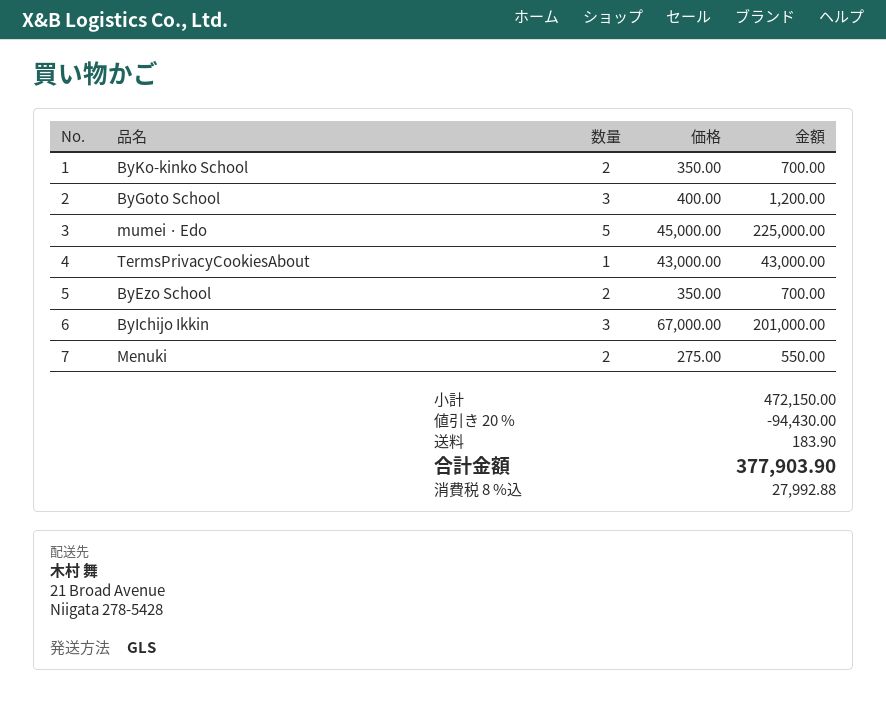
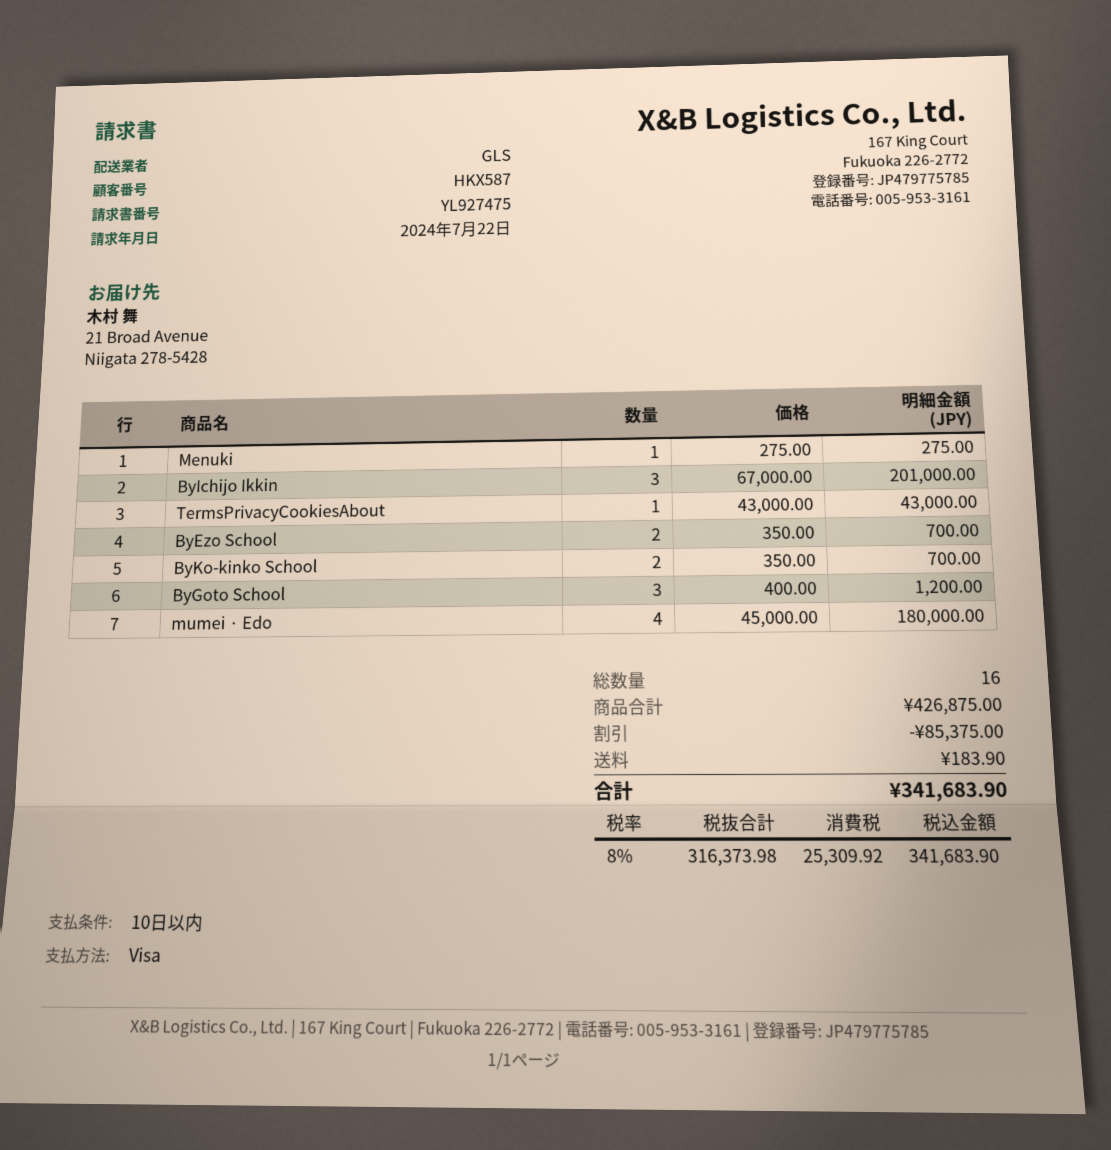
mumei · Edo: 5 x 45000.00 = 225000.00 -> 4 x 45000.00 = 180000.00
Menuki: 2 x 275.00 = 550.00 -> 1 x 275.00 = 275.00
subtotal: 472150.00 -> 426875.00
discount: 94430.00 -> 85375.00
tax: 8% = 27992.88 -> 8% = 25309.92
total: 377903.90 -> 341683.90

